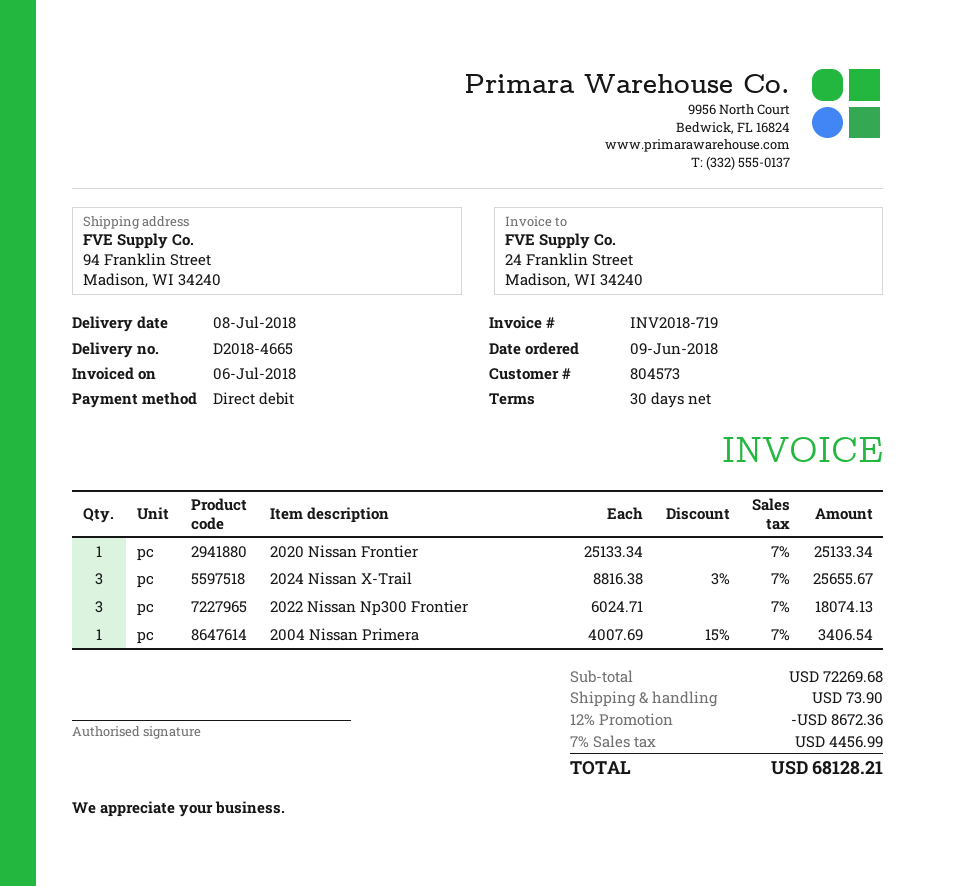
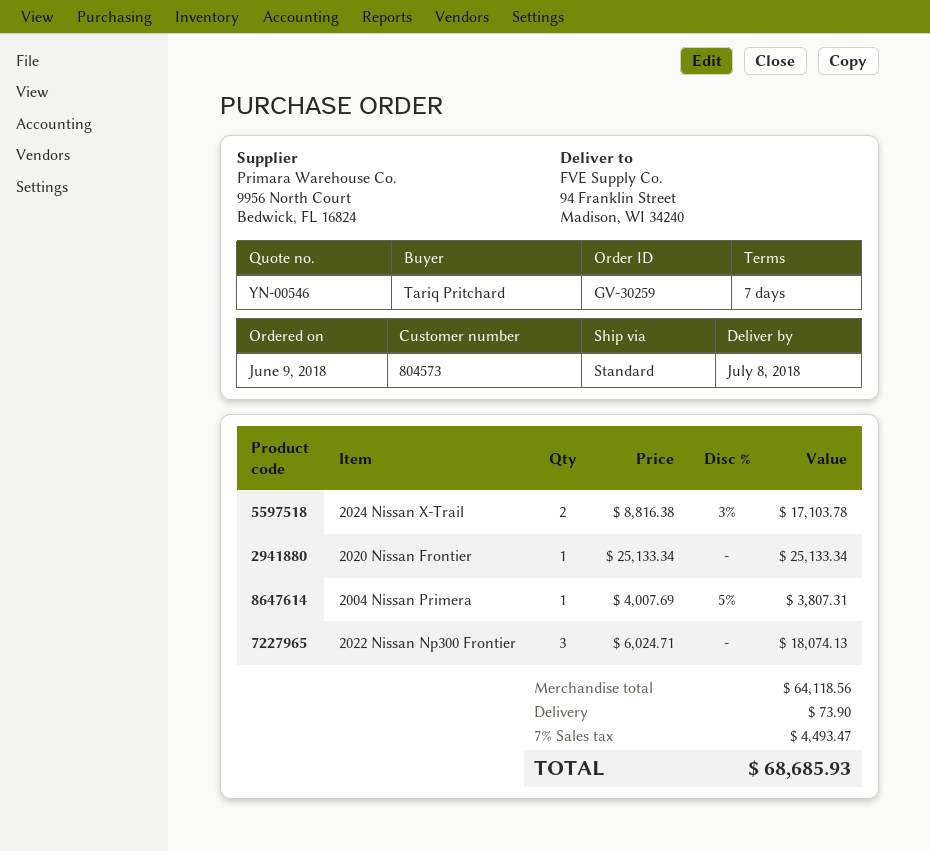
payment terms: 30 days -> 7 days
2024 Nissan X-Trail: 3 x 8816.38 - 3% = 25655.67 -> 2 x 8816.38 - 3% = 17103.78
2004 Nissan Primera: 1 x 4007.69 - 15% = 3406.54 -> 1 x 4007.69 - 5% = 3807.31
subtotal: 72269.68 -> 64118.56
discount: 12% = 8672.36 -> none
tax: 7% = 4456.99 -> 7% = 4493.47
total: 68128.21 -> 68685.93

